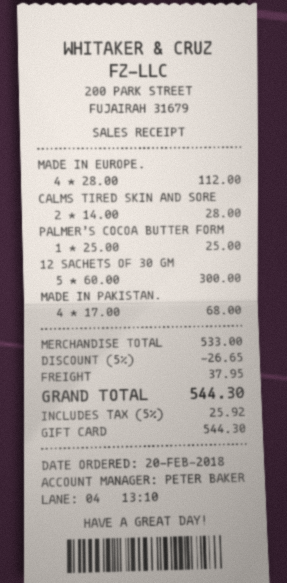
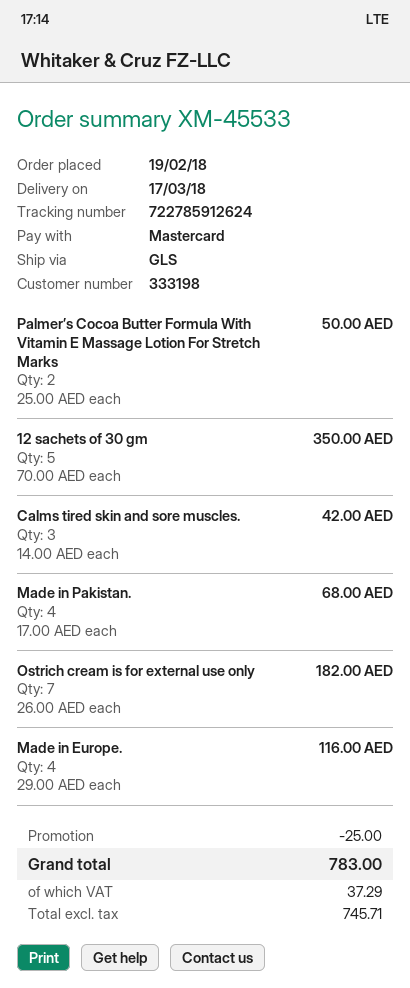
order date: 2018-02-20 -> 2018-02-19
payment method: gift card -> Mastercard
MADE IN EUROPE.: 4 x 28.00 = 112.00 -> 4 x 29.00 = 116.00
CALMS TIRED SKIN AND SORE: 2 x 14.00 = 28.00 -> 3 x 14.00 = 42.00
PALMER’S COCOA BUTTER FORM: 1 x 25.00 = 25.00 -> 2 x 25.00 = 50.00
12 SACHETS OF 30 GM: 5 x 60.00 = 300.00 -> 5 x 70.00 = 350.00
Ostrich cream is for external use only: none -> 7 x 26.00 = 182.00
discount: 26.65 -> 25.00
shipping: 37.95 -> none
tax: 25.92 -> 37.29
total: 544.30 -> 783.00

